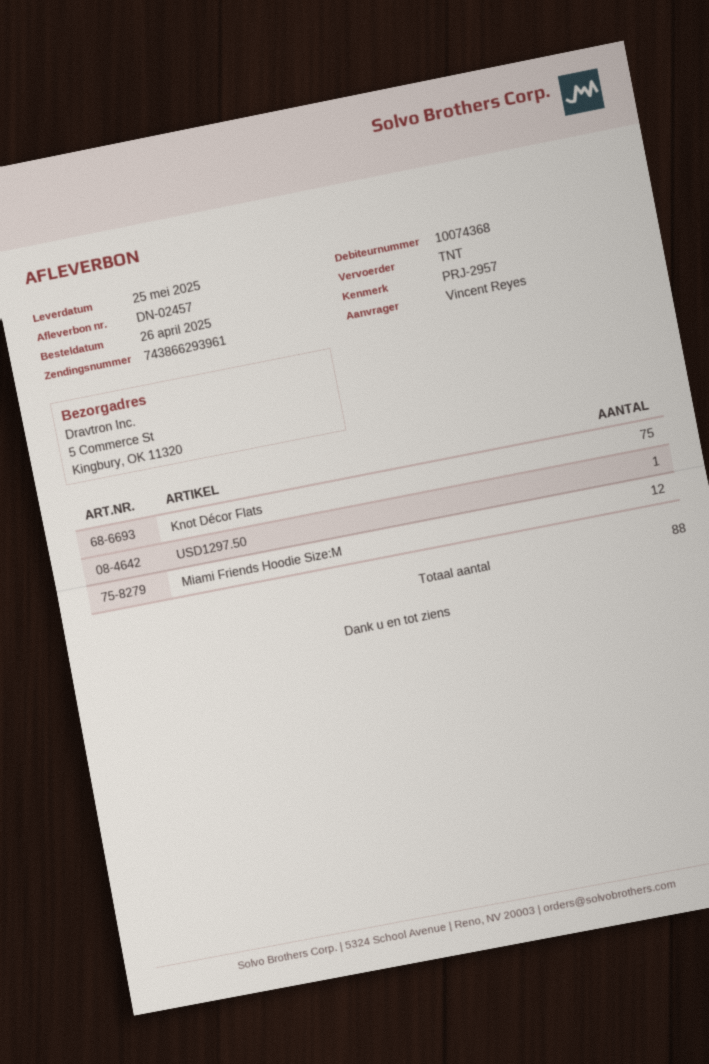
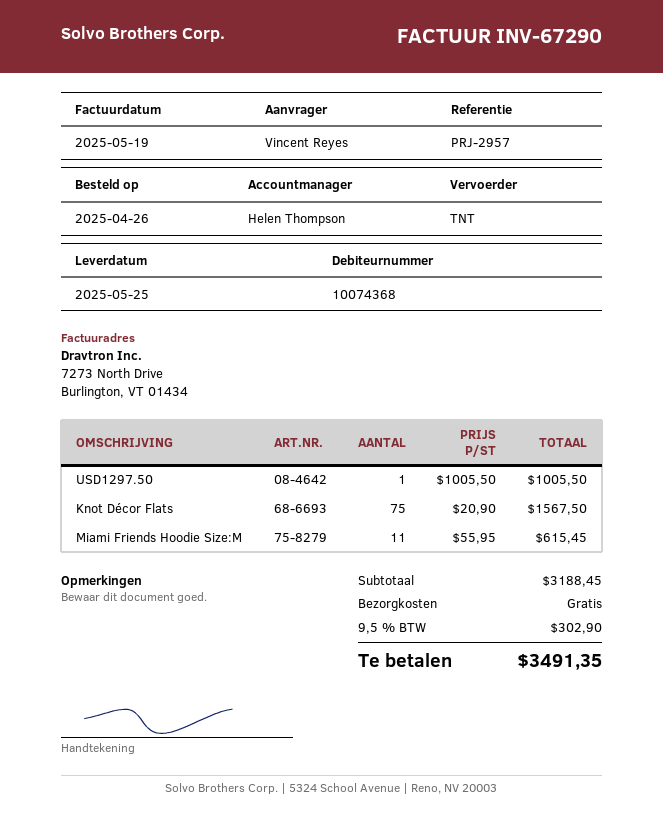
Miami Friends Hoodie Size:M: 12 -> 11

